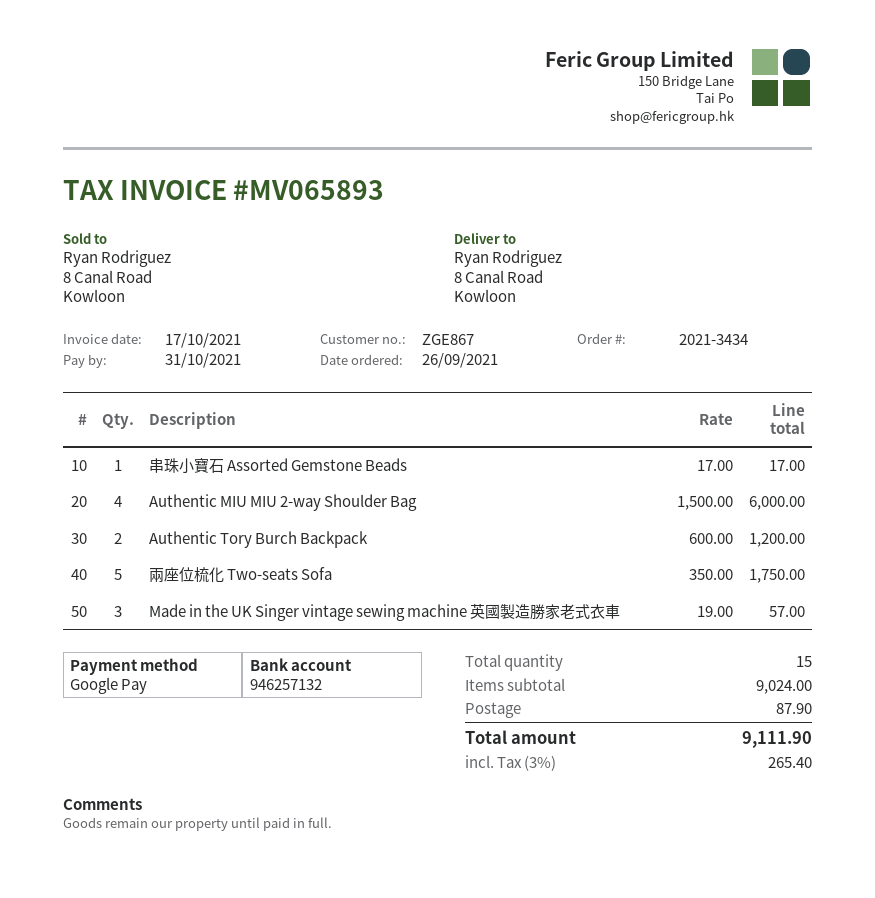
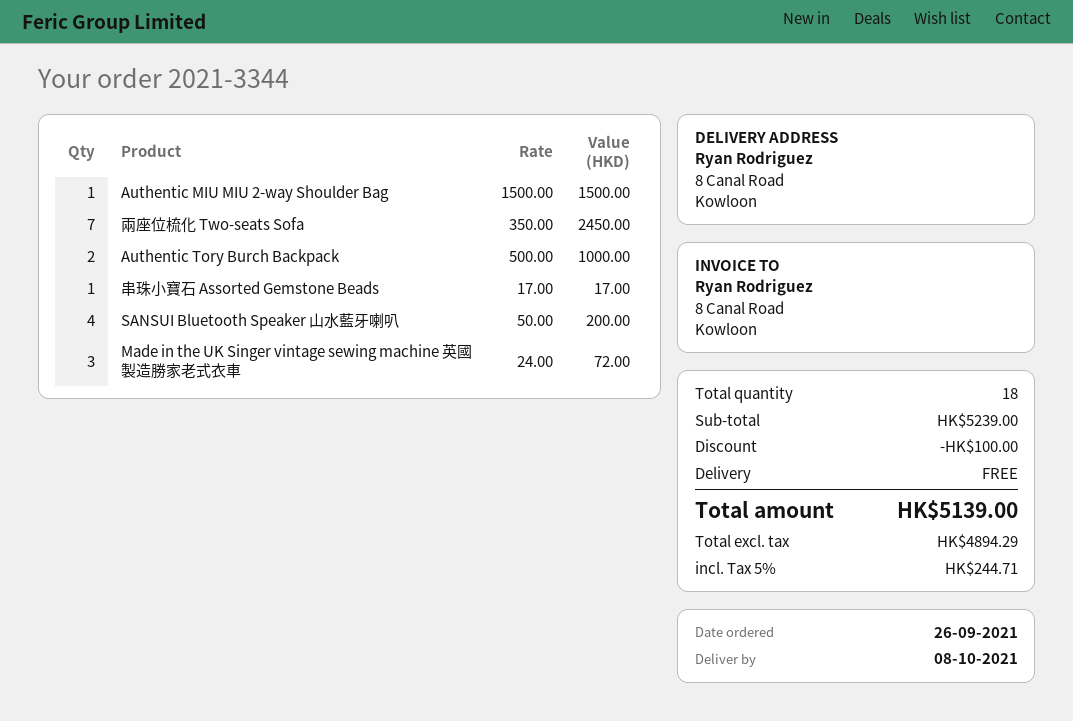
order number: 2021-3434 -> 2021-3344
Authentic MIU MIU 2-way Shoulder Bag: 4 x 1500.00 = 6000.00 -> 1 x 1500.00 = 1500.00
Authentic Tory Burch Backpack: 2 x 600.00 = 1200.00 -> 2 x 500.00 = 1000.00
兩座位梳化 Two-seats Sofa: 5 x 350.00 = 1750.00 -> 7 x 350.00 = 2450.00
Made in the UK Singer vintage sewing machine 英國製造勝家老式衣車: 3 x 19.00 = 57.00 -> 3 x 24.00 = 72.00
SANSUI Bluetooth Speaker 山水藍牙喇叭: none -> 4 x 50.00 = 200.00
total quantity: 15 -> 18
subtotal: 9024.00 -> 5239.00
discount: none -> 100.00
shipping: 87.90 -> 0.00
tax: 3% = 265.40 -> 5% = 244.71
total: 9111.90 -> 5139.00

